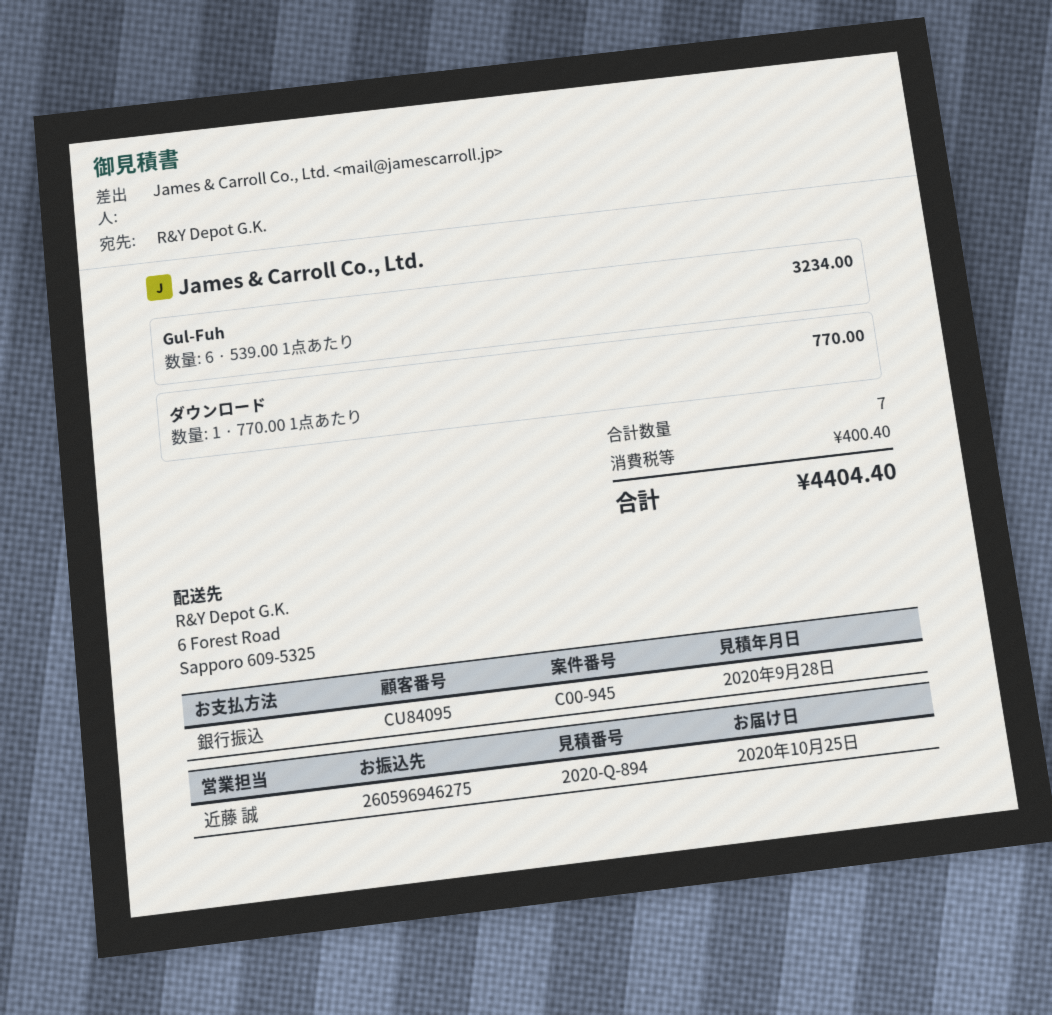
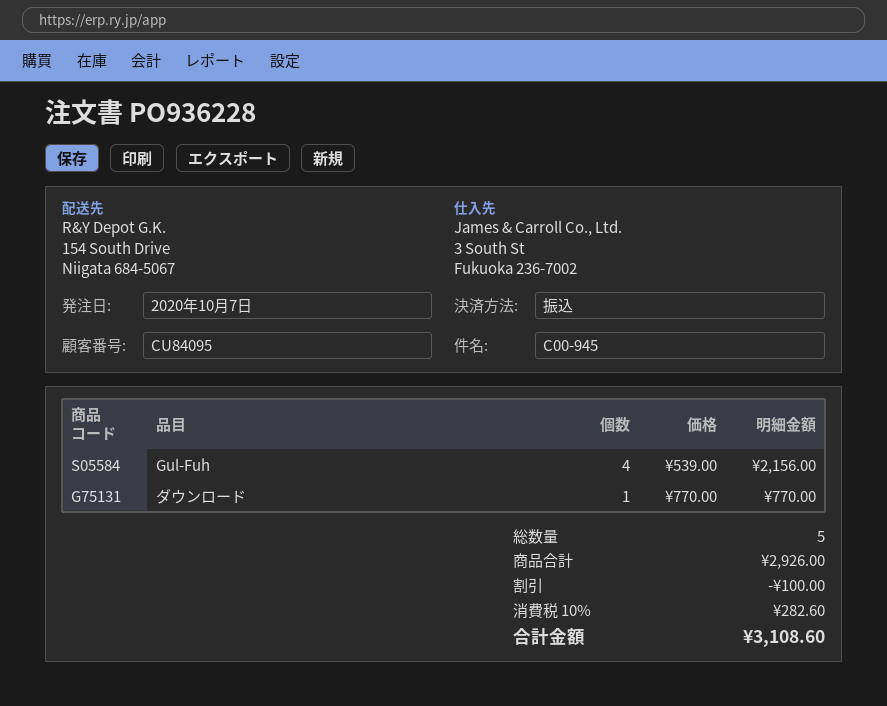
ship to: 6 Forest Road, Sapporo 609-5325 -> 154 South Drive, Niigata 684-5067
Gul-Fuh: 6 x 539.00 = 3234.00 -> 4 x 539.00 = 2156.00
total quantity: 7 -> 5
discount: none -> 100.00
tax: 400.40 -> 282.60
total: 4404.40 -> 3108.60

